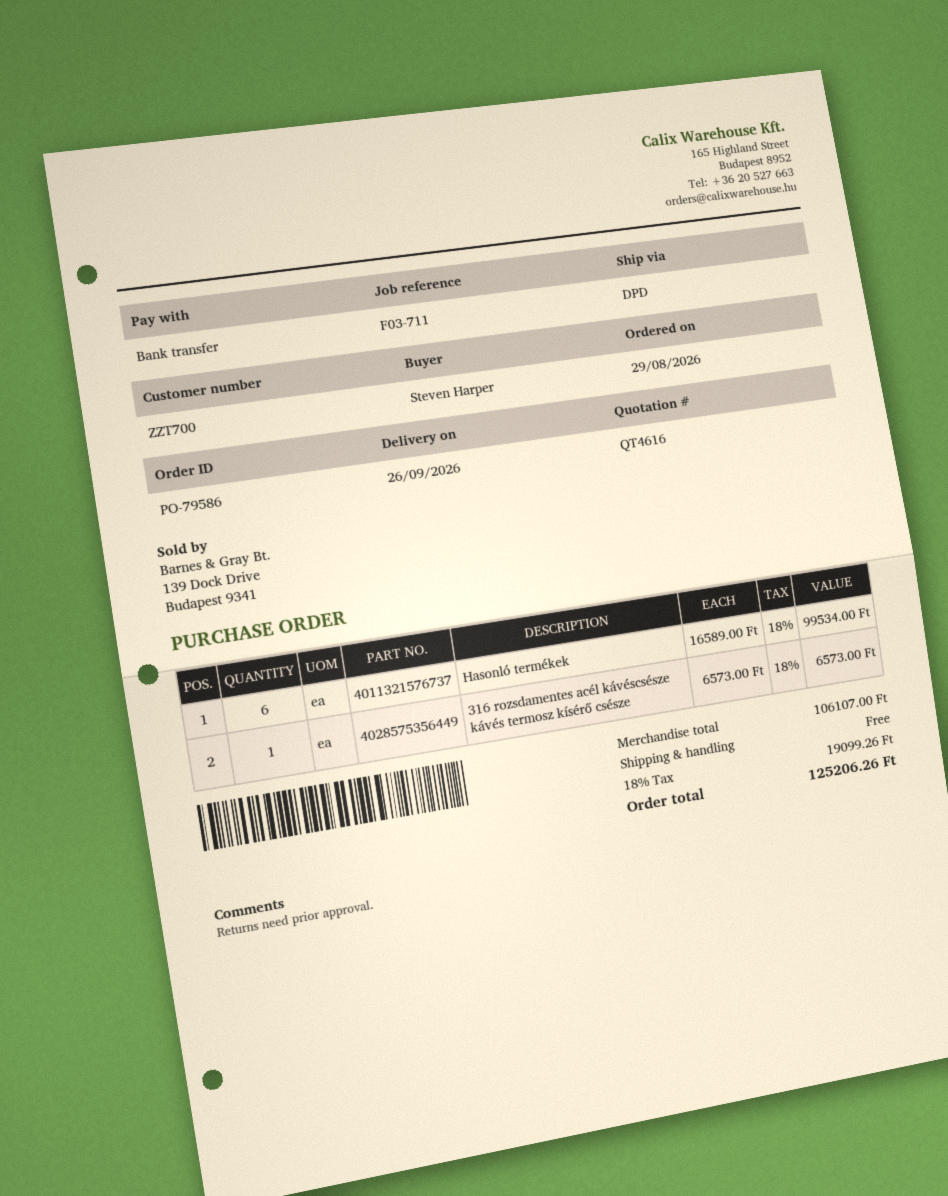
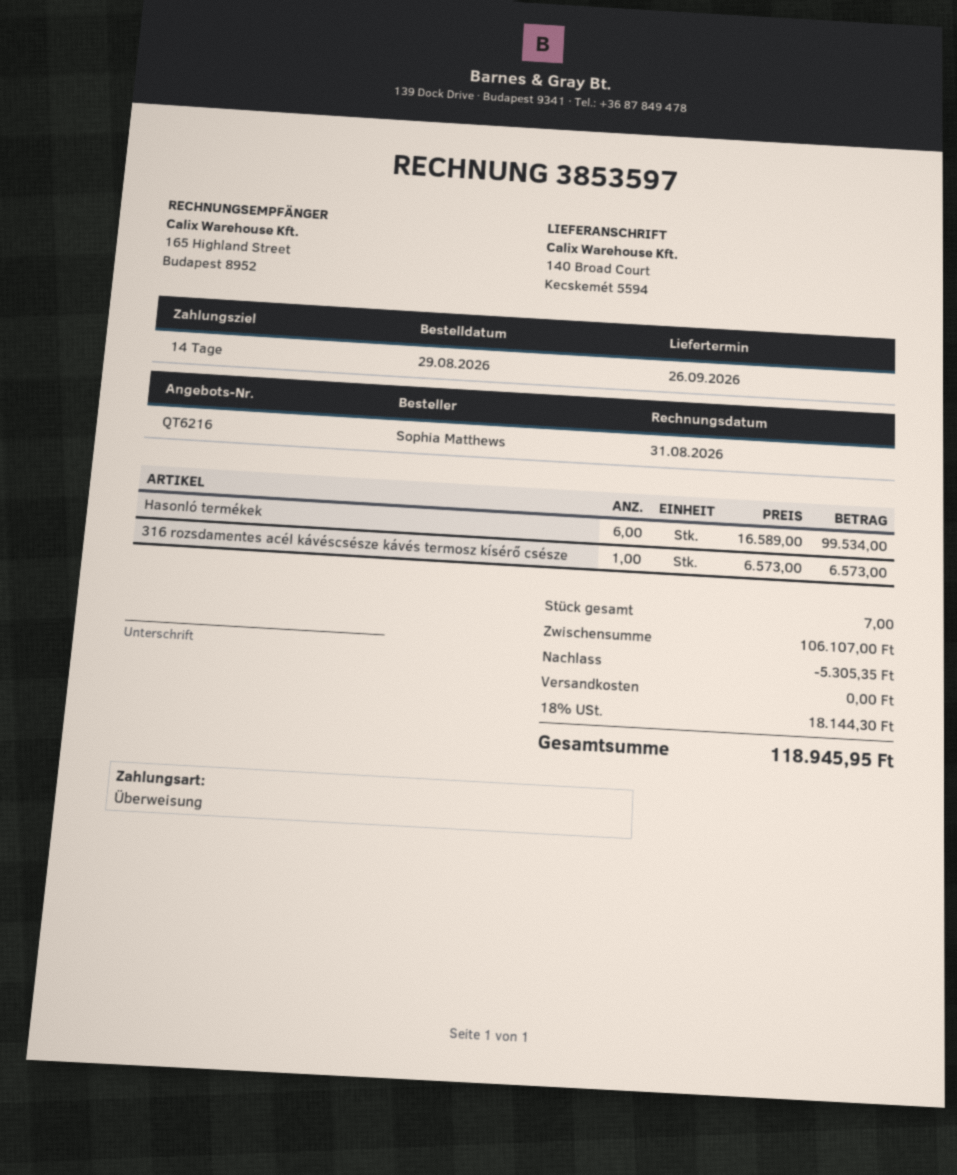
quote number: QT4616 -> QT6216
ordered by: Steven Harper -> Sophia Matthews
discount: none -> 5305.35
tax: 18% = 19099.26 -> 18% = 18144.30
total: 125206.26 -> 118945.95

